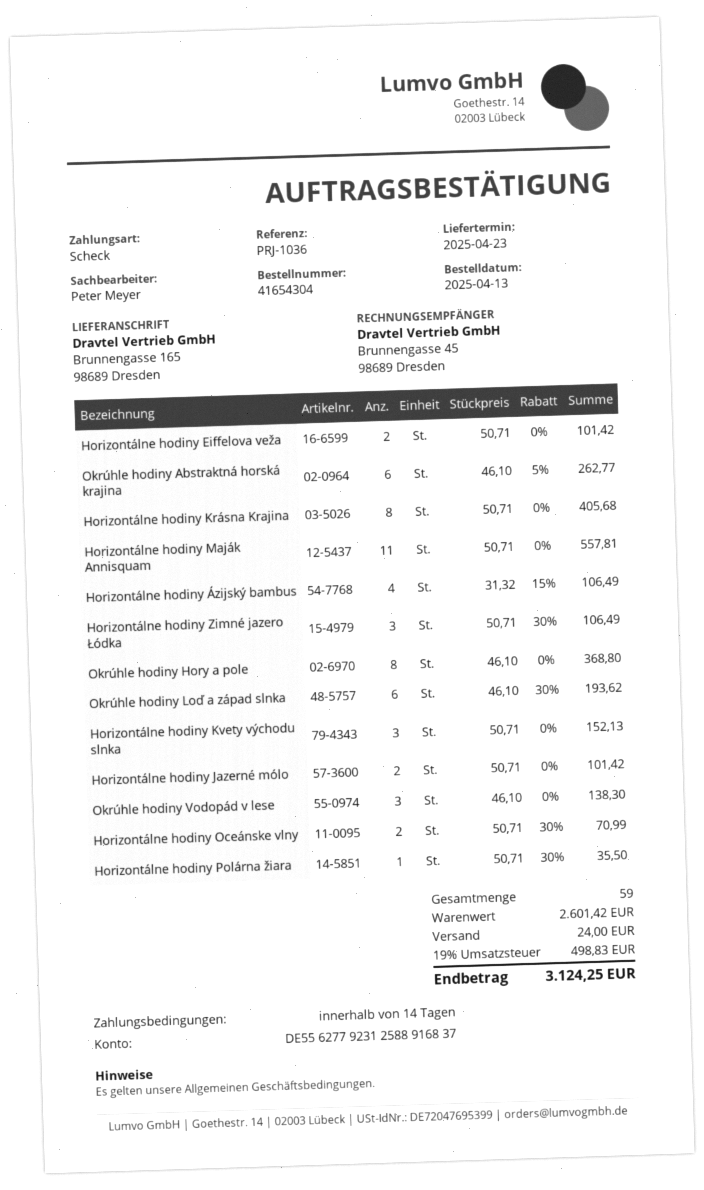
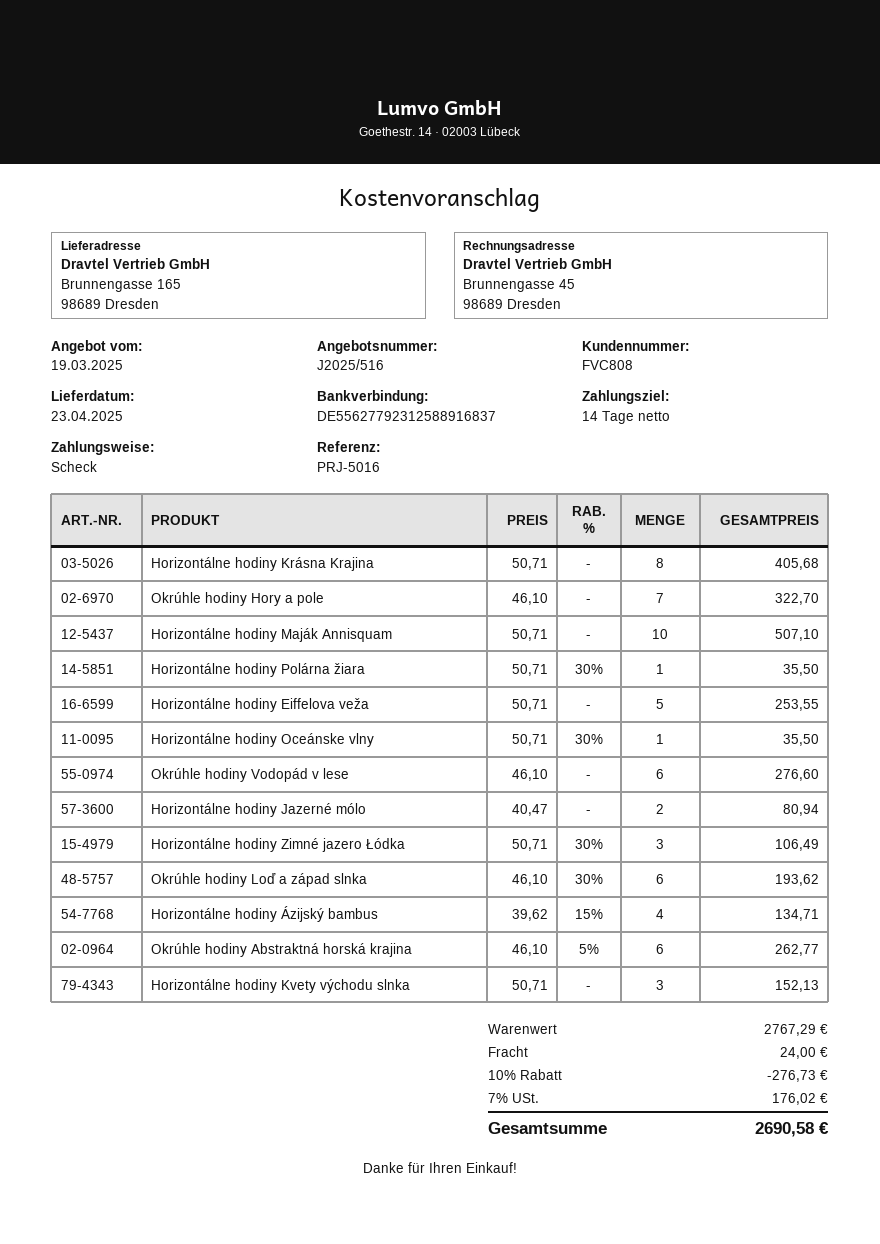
reference: PRJ-1036 -> PRJ-5016
Horizontálne hodiny Eiffelova veža: 2 x 50.71 = 101.42 -> 5 x 50.71 = 253.55
Horizontálne hodiny Maják Annisquam: 11 x 50.71 = 557.81 -> 10 x 50.71 = 507.10
Horizontálne hodiny Ázijský bambus: 4 x 31.32 - 15% = 106.49 -> 4 x 39.62 - 15% = 134.71
Okrúhle hodiny Hory a pole: 8 x 46.10 = 368.80 -> 7 x 46.10 = 322.70
Horizontálne hodiny Jazerné mólo: 2 x 50.71 = 101.42 -> 2 x 40.47 = 80.94
Okrúhle hodiny Vodopád v lese: 3 x 46.10 = 138.30 -> 6 x 46.10 = 276.60
Horizontálne hodiny Oceánske vlny: 2 x 50.71 - 30% = 70.99 -> 1 x 50.71 - 30% = 35.50
subtotal: 2601.42 -> 2767.29
discount: none -> 10% = 276.73
tax: 19% = 498.83 -> 7% = 176.02
total: 3124.25 -> 2690.58

